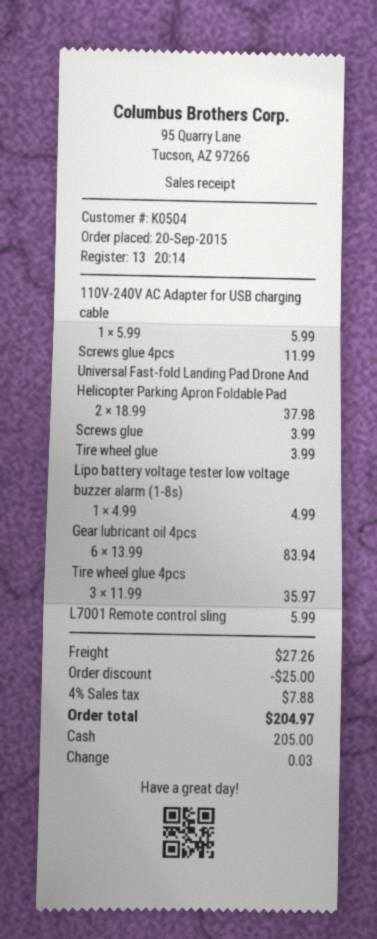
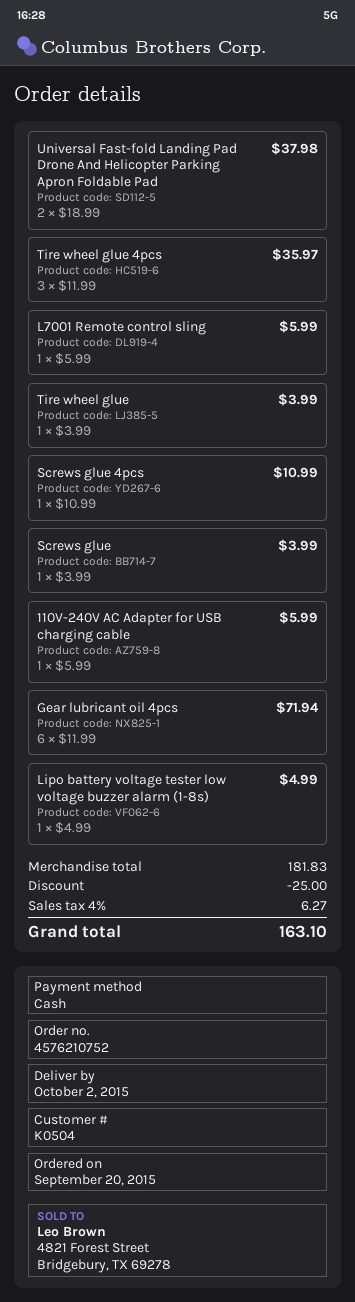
Screws glue 4pcs: 1 x 11.99 = 11.99 -> 1 x 10.99 = 10.99
Gear lubricant oil 4pcs: 6 x 13.99 = 83.94 -> 6 x 11.99 = 71.94
shipping: 27.26 -> none
tax: 4% = 7.88 -> 4% = 6.27
total: 204.97 -> 163.10

